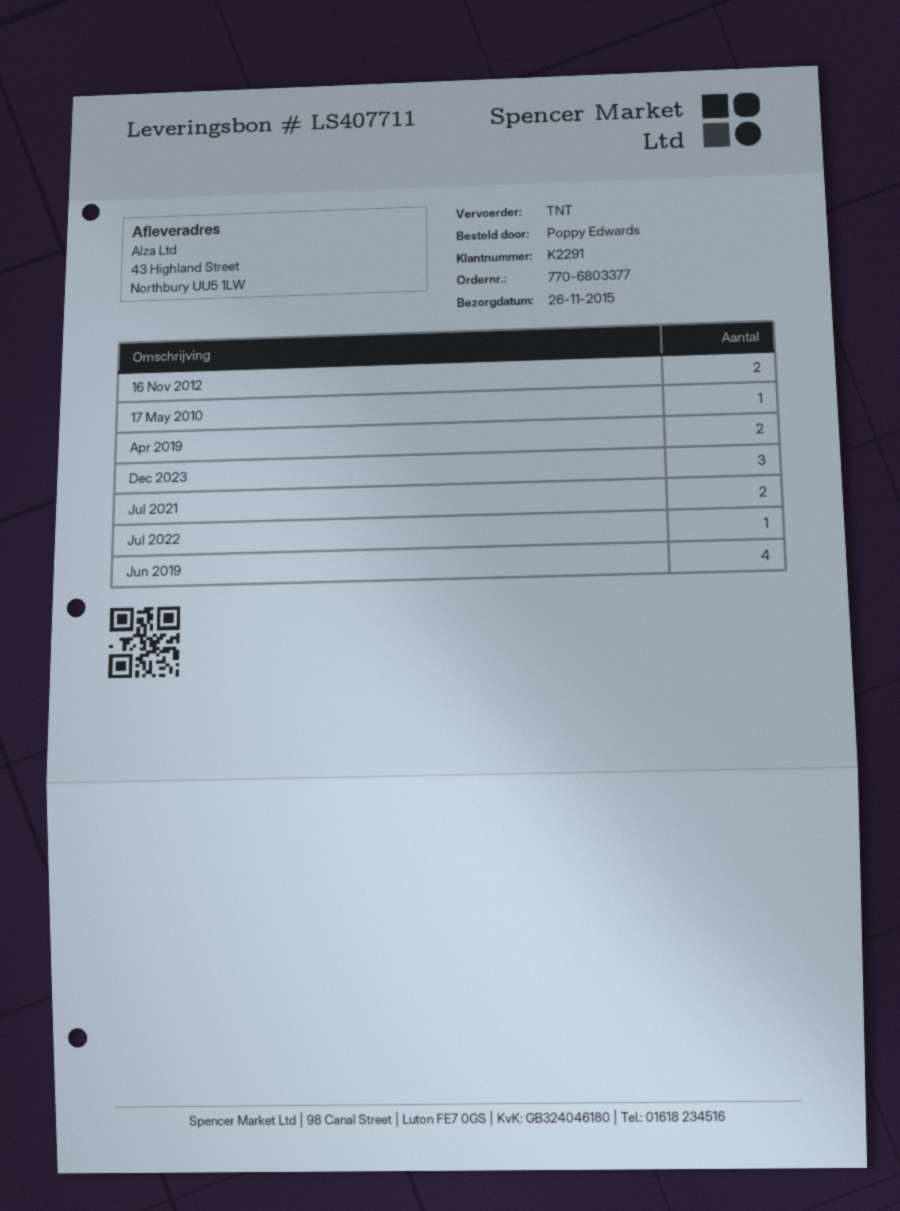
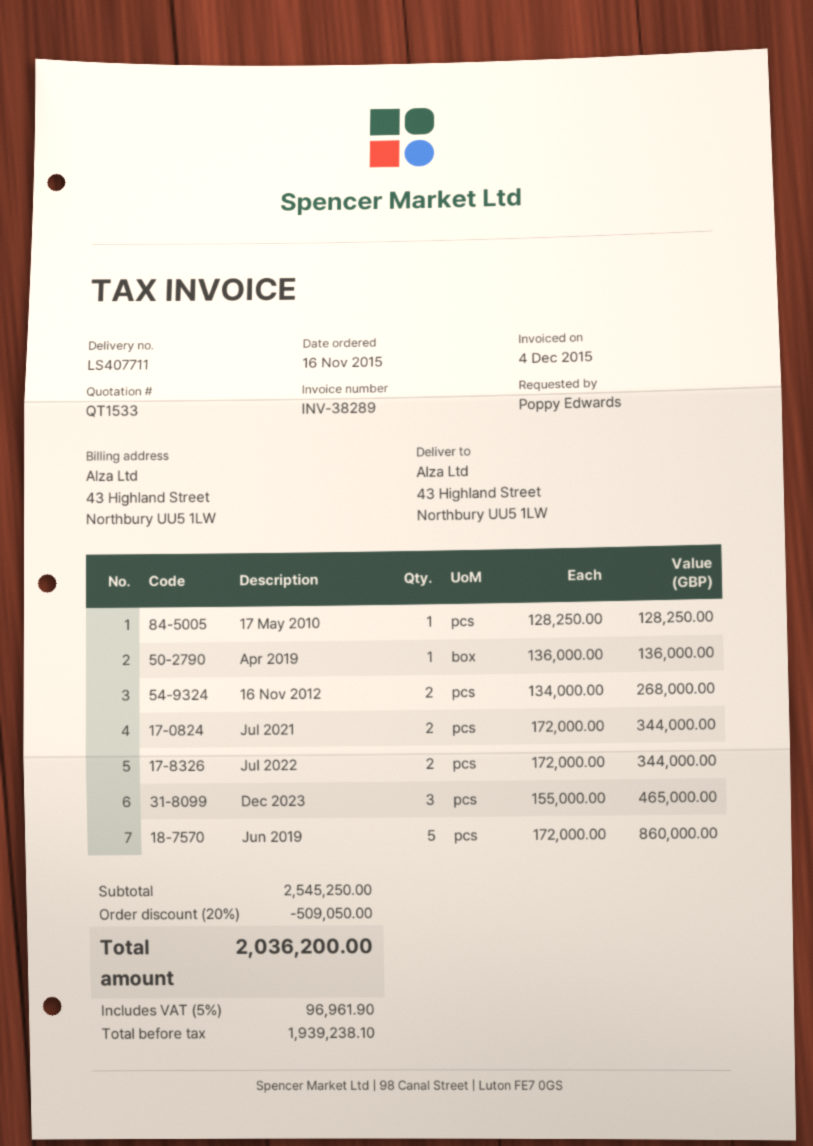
Apr 2019: 2 -> 1
Jul 2022: 1 -> 2
Jun 2019: 4 -> 5

